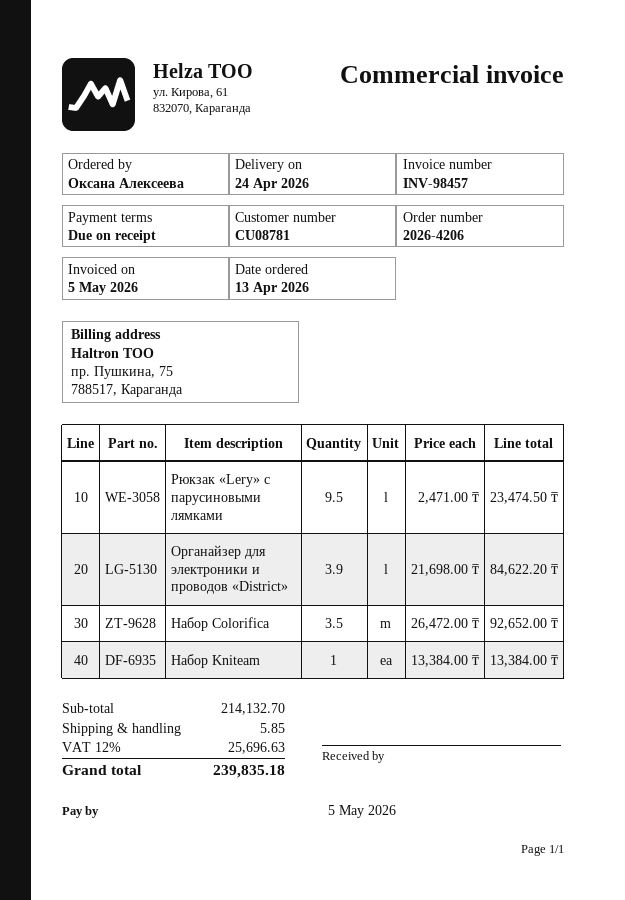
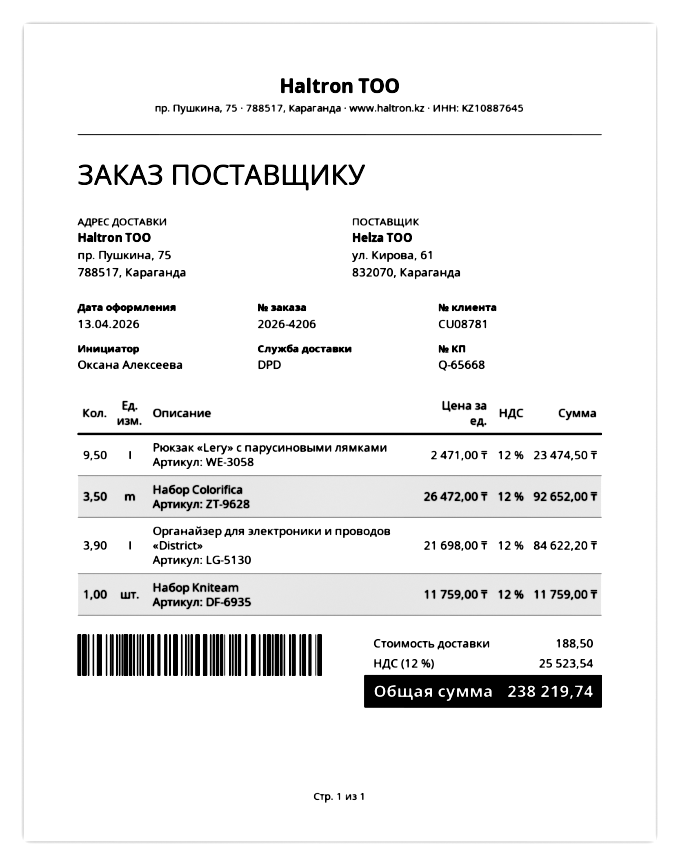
Набор Kniteam: 1 x 13384.00 = 13384.00 -> 1 x 11759.00 = 11759.00
shipping: 5.85 -> 188.50
tax: 12% = 25696.63 -> 12% = 25523.54
total: 239835.18 -> 238219.74

